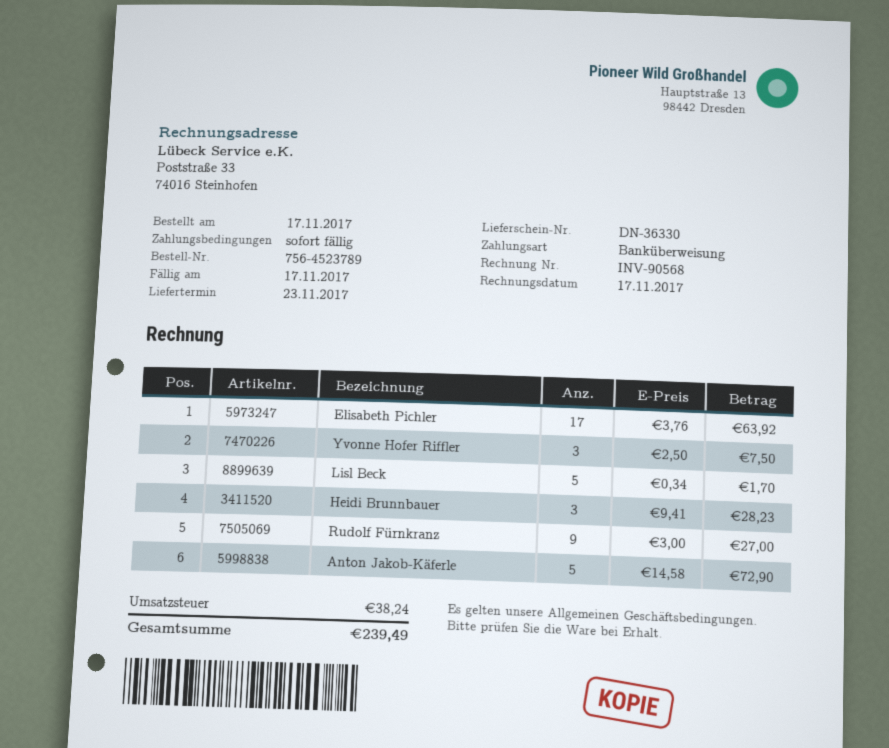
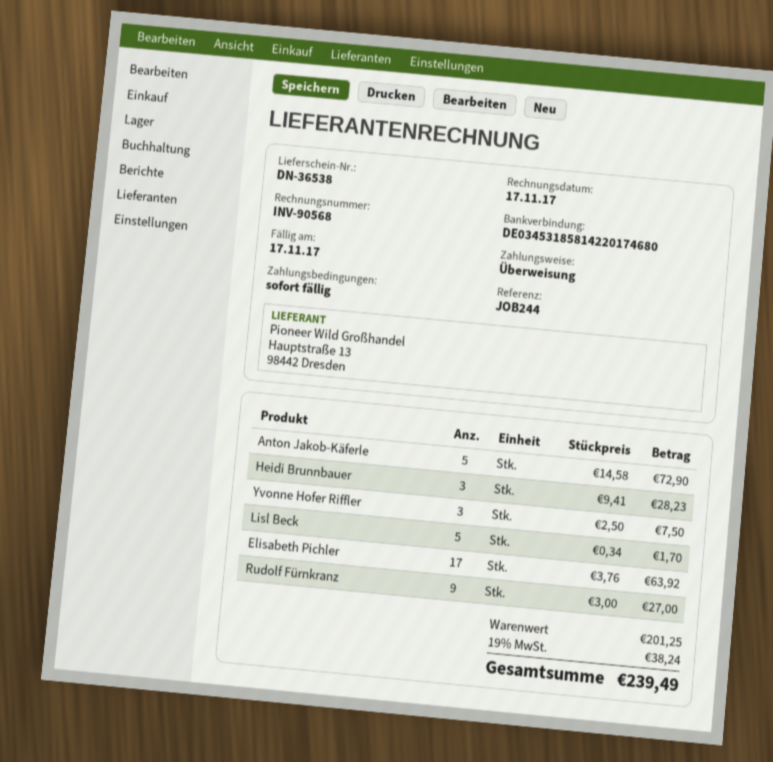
delivery note number: DN-36330 -> DN-36538

